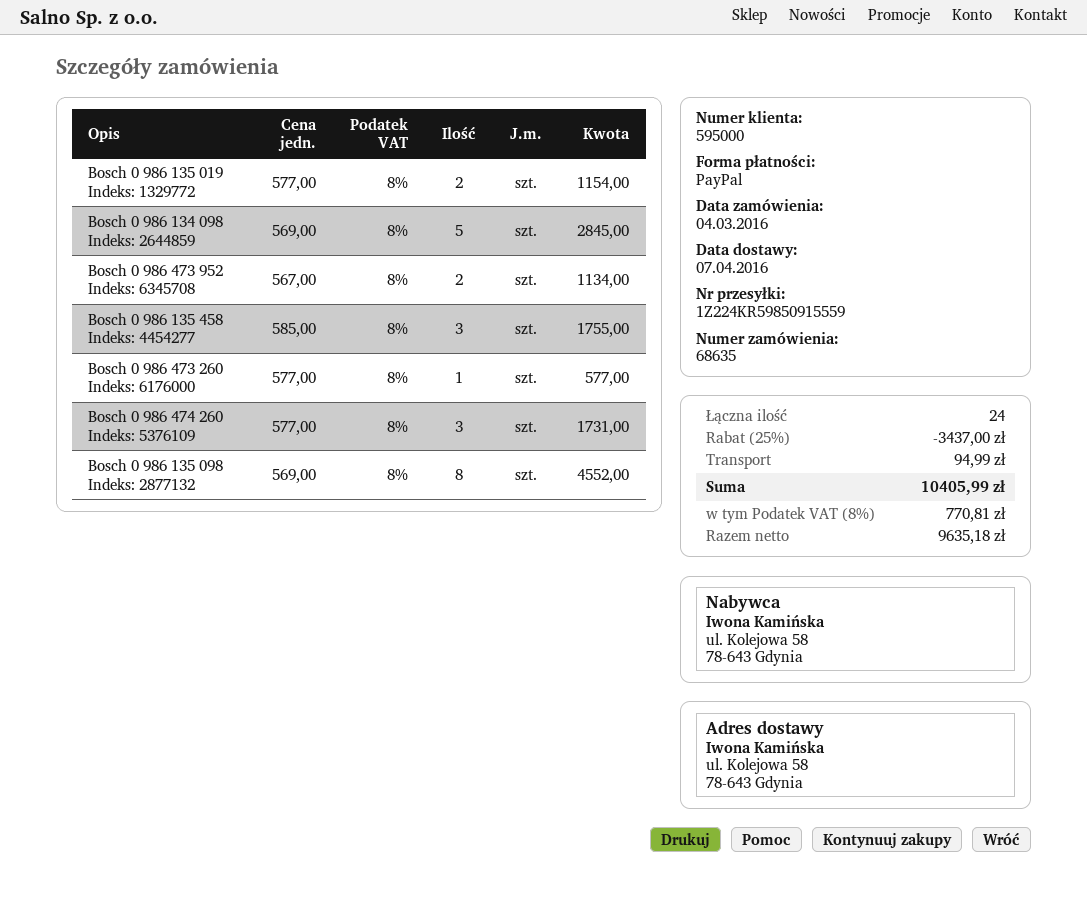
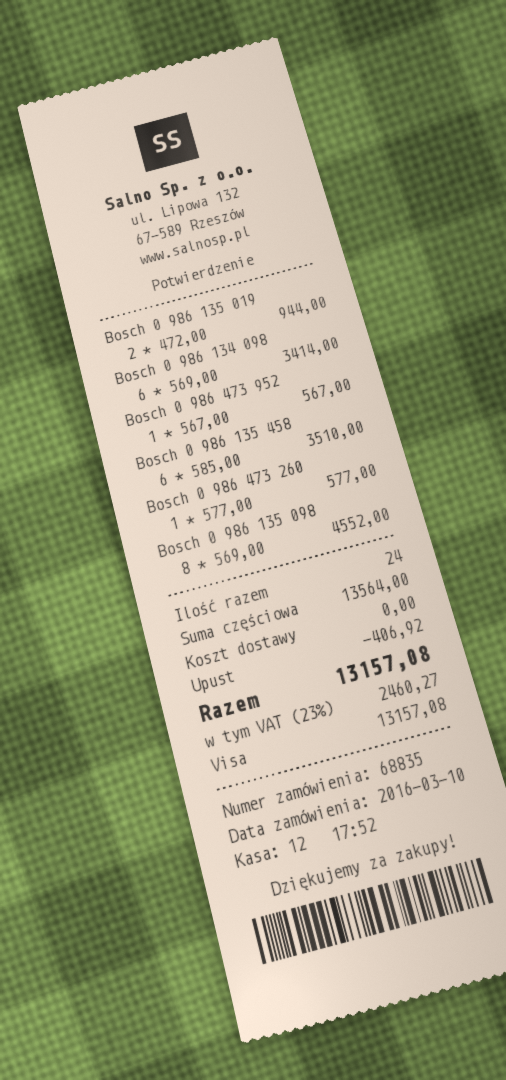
order number: 68635 -> 68835
order date: 2016-03-04 -> 2016-03-10
payment method: PayPal -> Visa
Bosch 0 986 135 019: 2 x 577.00 = 1154.00 -> 2 x 472.00 = 944.00
Bosch 0 986 134 098: 5 x 569.00 = 2845.00 -> 6 x 569.00 = 3414.00
Bosch 0 986 473 952: 2 x 567.00 = 1134.00 -> 1 x 567.00 = 567.00
Bosch 0 986 135 458: 3 x 585.00 = 1755.00 -> 6 x 585.00 = 3510.00
Bosch 0 986 474 260: 3 x 577.00 = 1731.00 -> none
discount: 3437.00 -> 406.92
shipping: 94.99 -> 0.00
tax: 8% = 770.81 -> 23% = 2460.27
total: 10405.99 -> 13157.08

